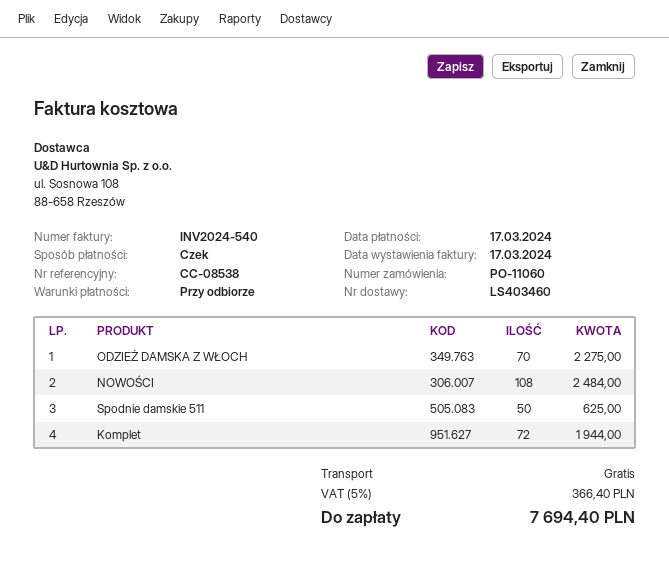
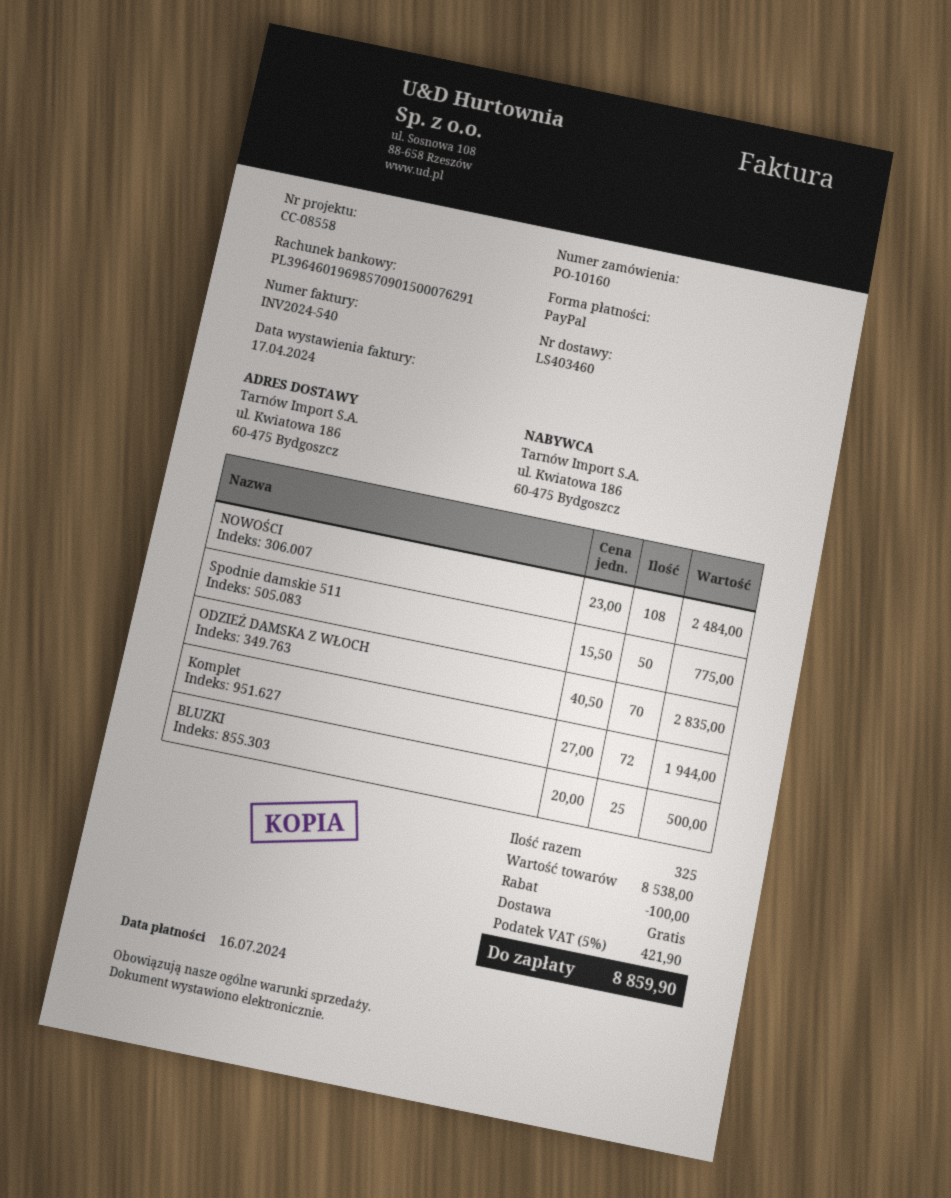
order number: PO-11060 -> PO-10160
invoice date: 2024-03-17 -> 2024-04-17
due date: 2024-03-17 -> 2024-07-16
reference: CC-08538 -> CC-08558
payment method: cheque -> PayPal
ODZIEŻ DAMSKA Z WŁOCH: 70 for 2275.00 -> 70 for 2835.00
Spodnie damskie 511: 50 for 625.00 -> 50 for 775.00
BLUZKI: none -> 25 for 500.00
discount: none -> 100.00
tax: 5% = 366.40 -> 5% = 421.90
total: 7694.40 -> 8859.90

